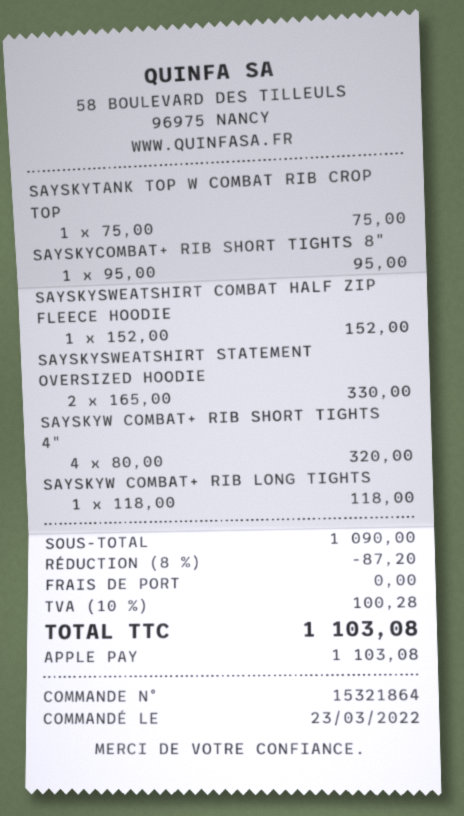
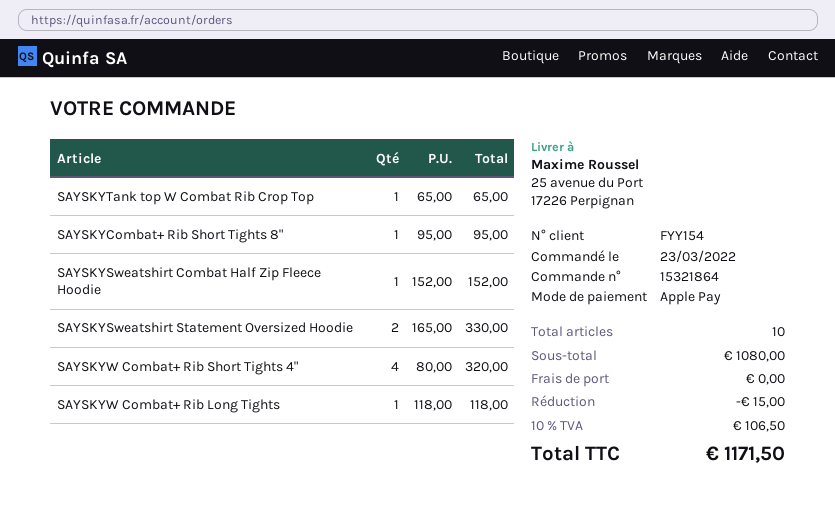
SAYSKYTANK TOP W COMBAT RIB CROP TOP: 1 x 75.00 = 75.00 -> 1 x 65.00 = 65.00
subtotal: 1090.00 -> 1080.00
discount: 87.20 -> 15.00
tax: 10% = 100.28 -> 10% = 106.50
total: 1103.08 -> 1171.50

